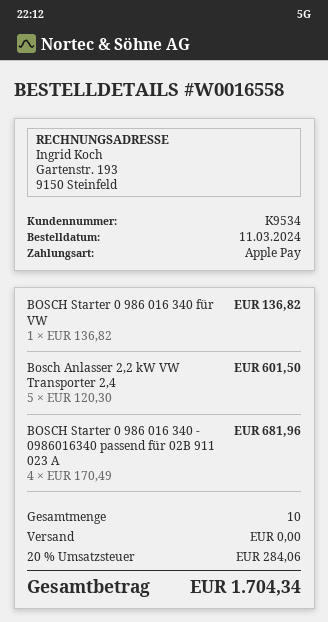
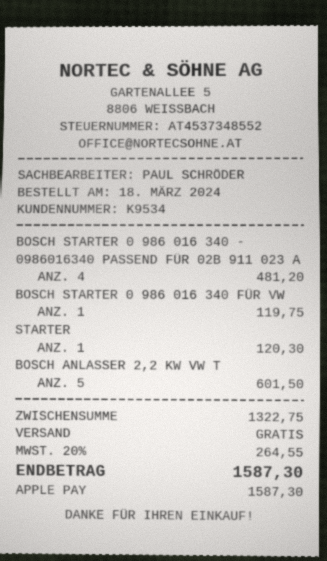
order date: 2024-03-11 -> 2024-03-18
BOSCH Starter 0 986 016 340 für VW: 1 for 136.82 -> 1 for 119.75
BOSCH Starter 0 986 016 340 - 0986016340 passend für 02B 911 023 A: 4 for 681.96 -> 4 for 481.20
STARTER: none -> 1 for 120.30
tax: 20% = 284.06 -> 20% = 264.55
total: 1704.34 -> 1587.30

